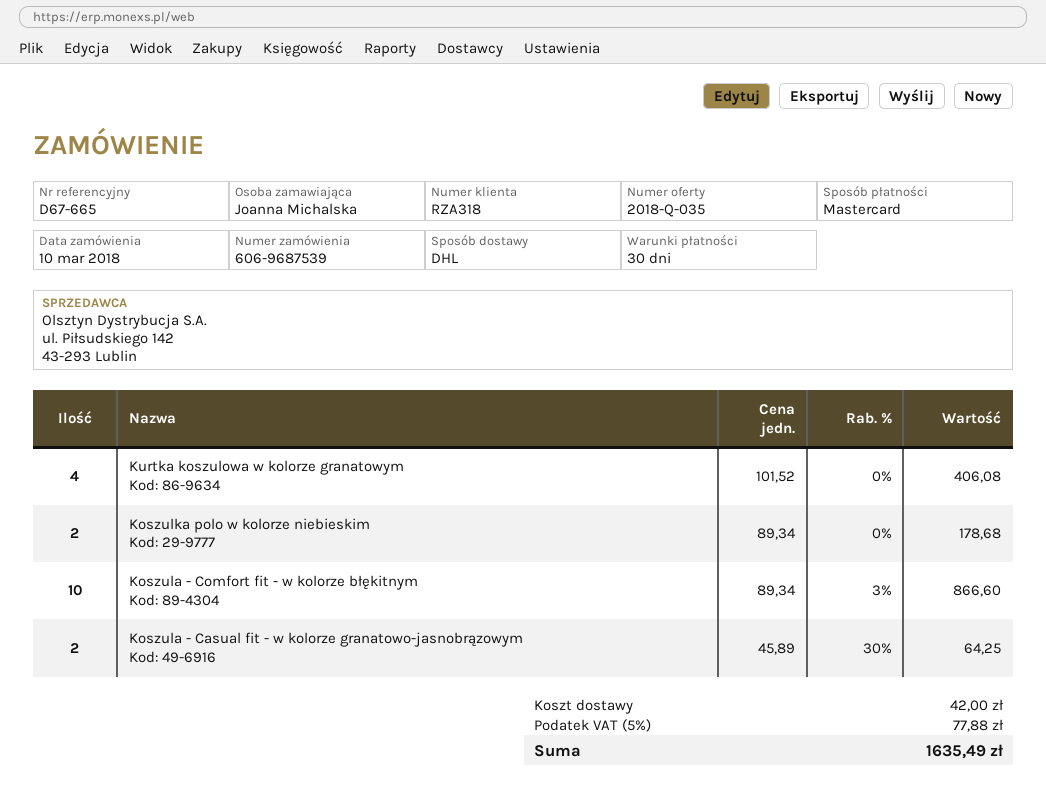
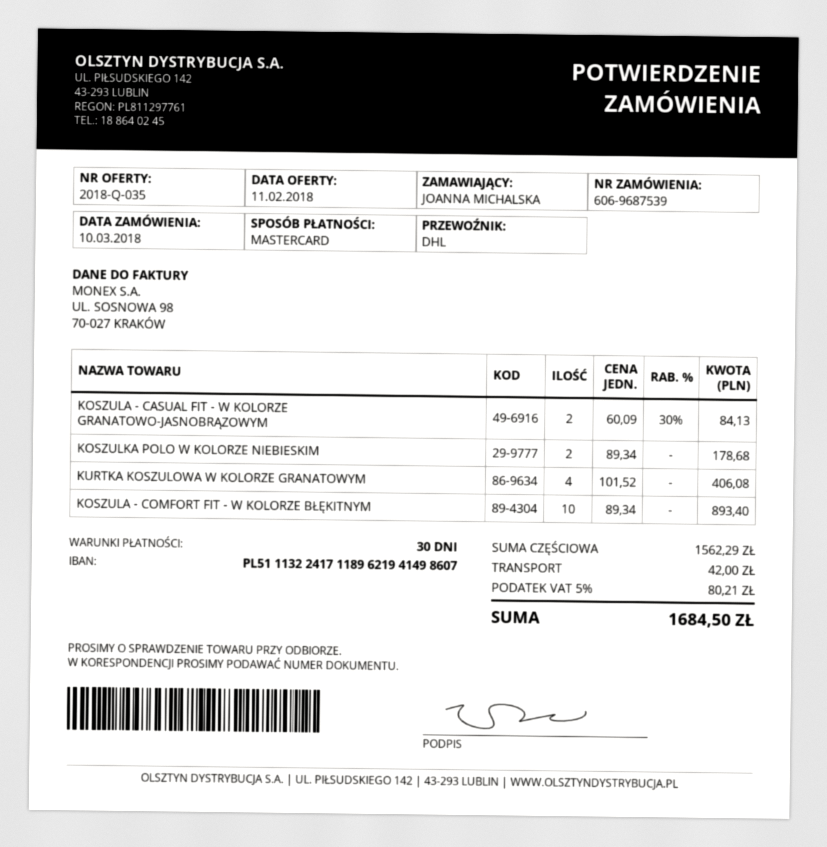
Koszula - Comfort fit - w kolorze błękitnym: 10 x 89.34 - 3% = 866.60 -> 10 x 89.34 = 893.40
Koszula - Casual fit - w kolorze granatowo-jasnobrązowym: 2 x 45.89 - 30% = 64.25 -> 2 x 60.09 - 30% = 84.13
tax: 5% = 77.88 -> 5% = 80.21
total: 1635.49 -> 1684.50

